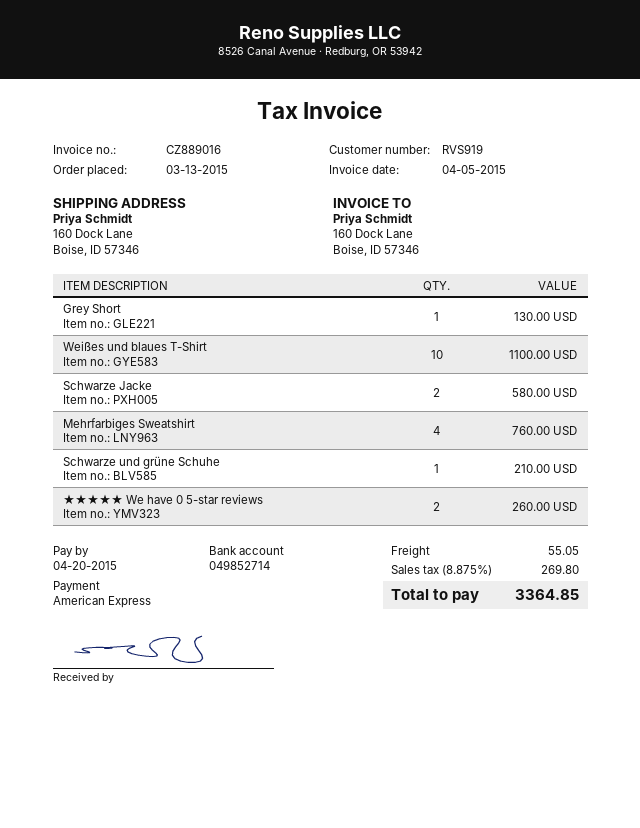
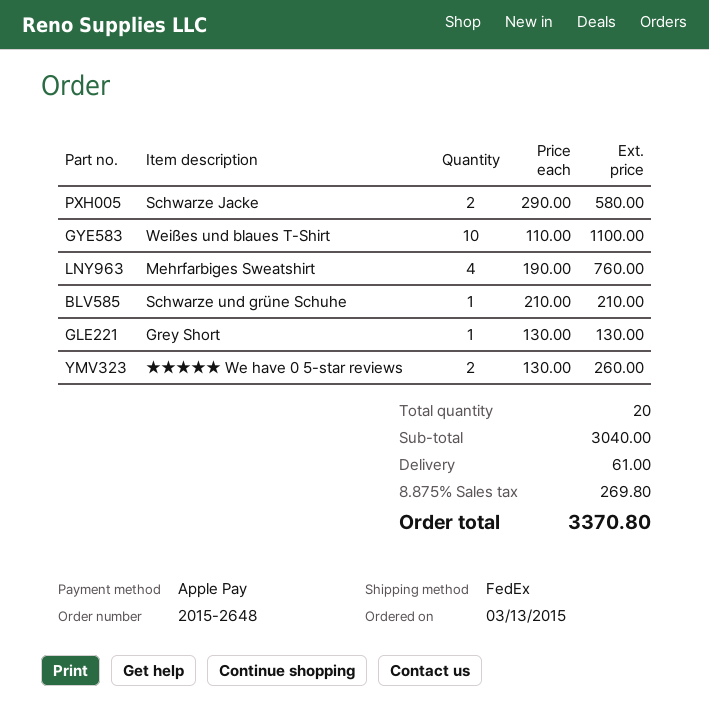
payment method: American Express -> Apple Pay
shipping: 55.05 -> 61.00
total: 3364.85 -> 3370.80

